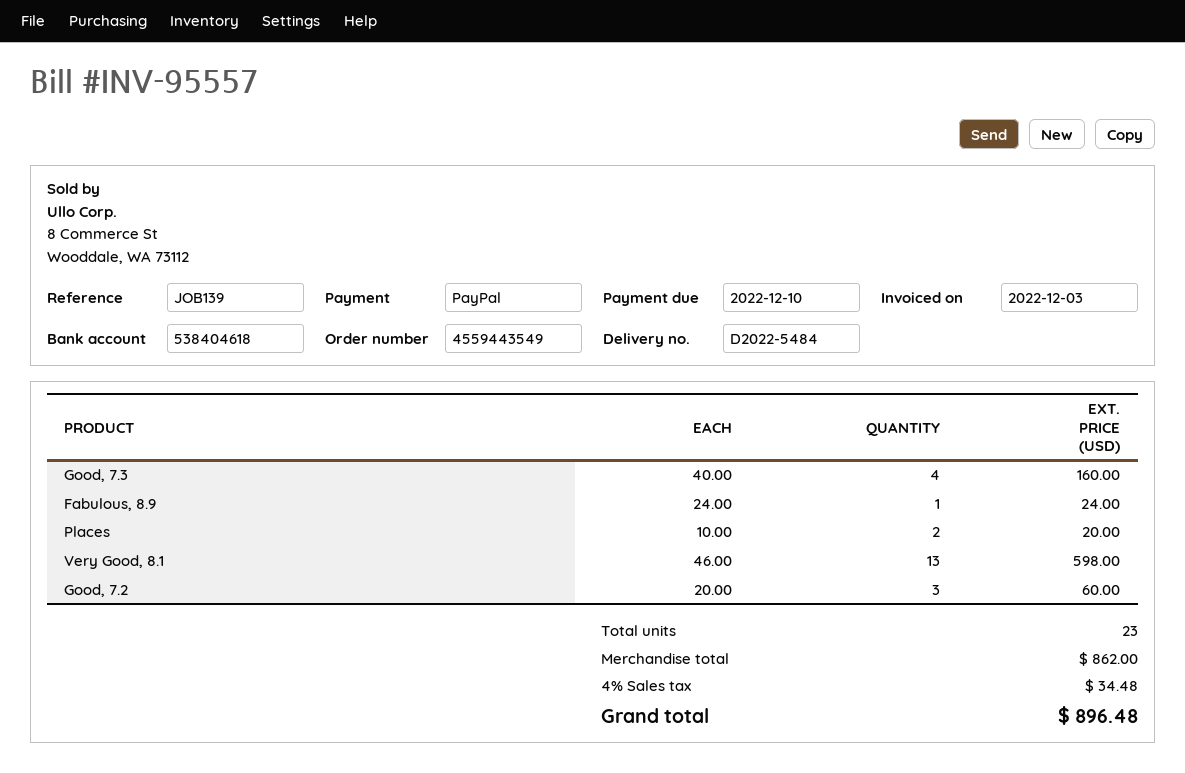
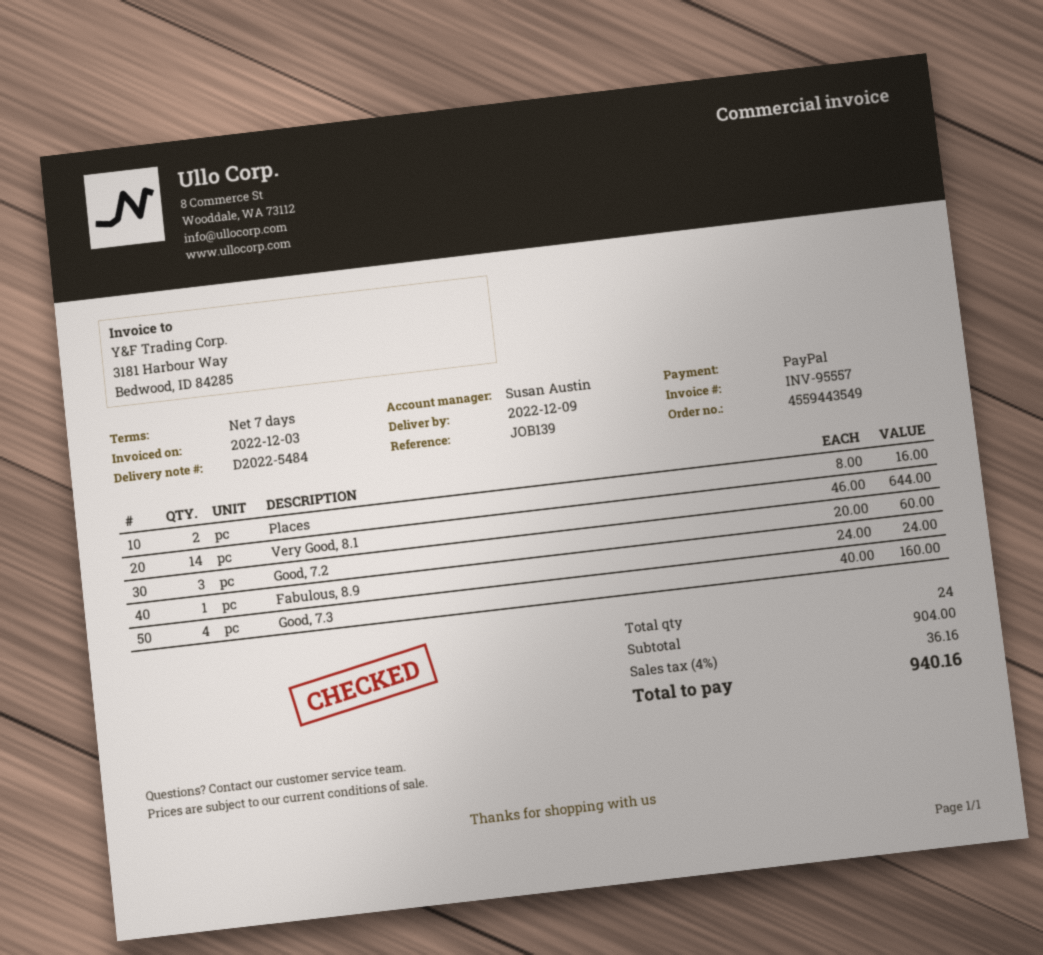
Places: 2 x 10.00 = 20.00 -> 2 x 8.00 = 16.00
Very Good, 8.1: 13 x 46.00 = 598.00 -> 14 x 46.00 = 644.00
total quantity: 23 -> 24
subtotal: 862.00 -> 904.00
tax: 4% = 34.48 -> 4% = 36.16
total: 896.48 -> 940.16

